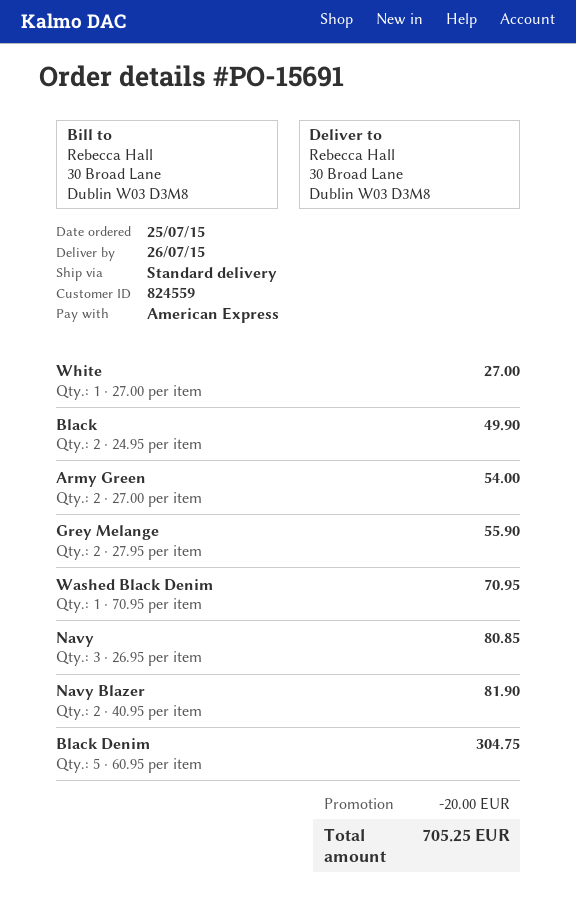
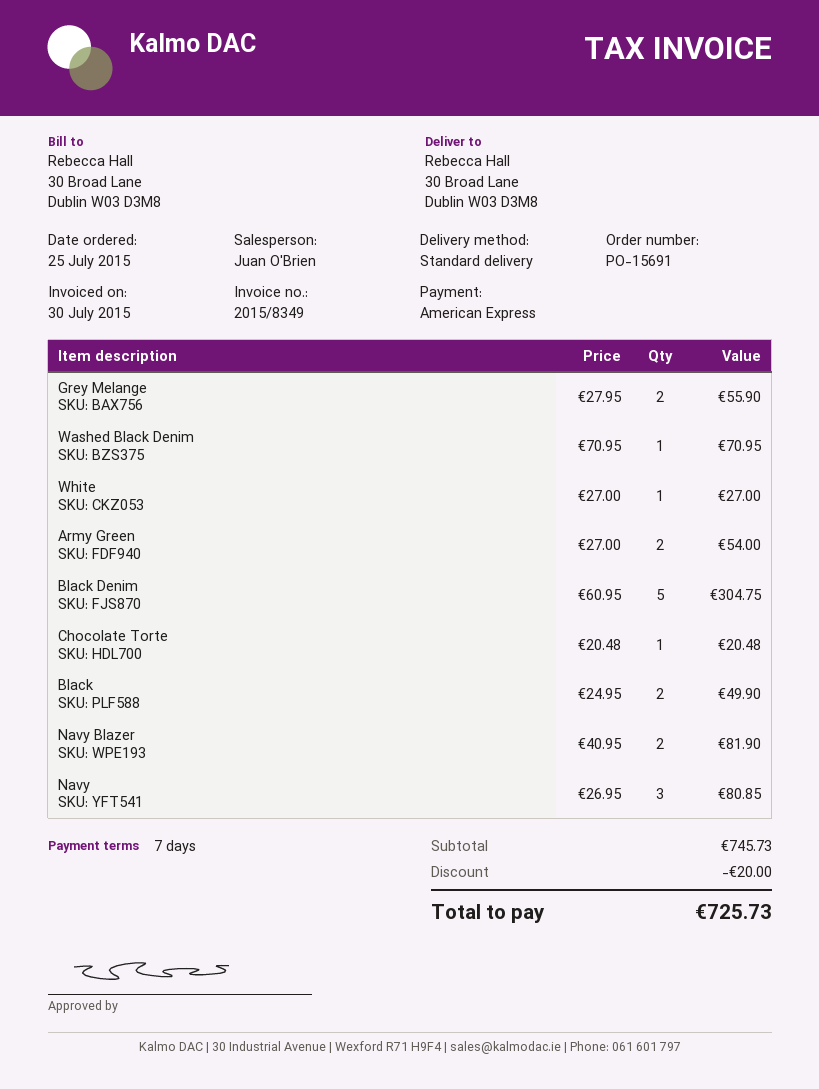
Chocolate Torte: none -> 1 x 20.48 = 20.48
total: 705.25 -> 725.73

